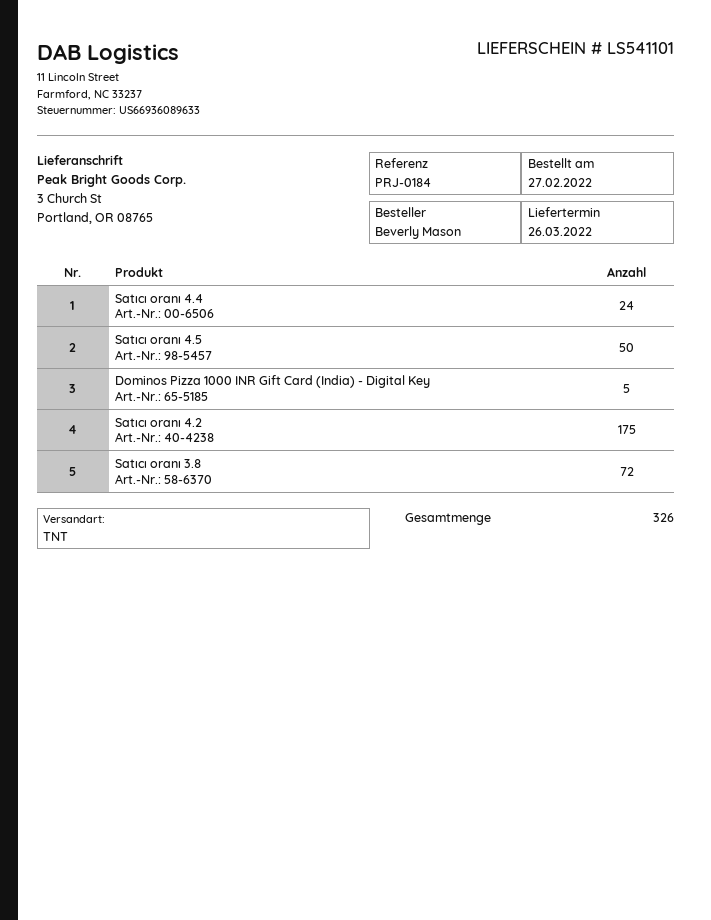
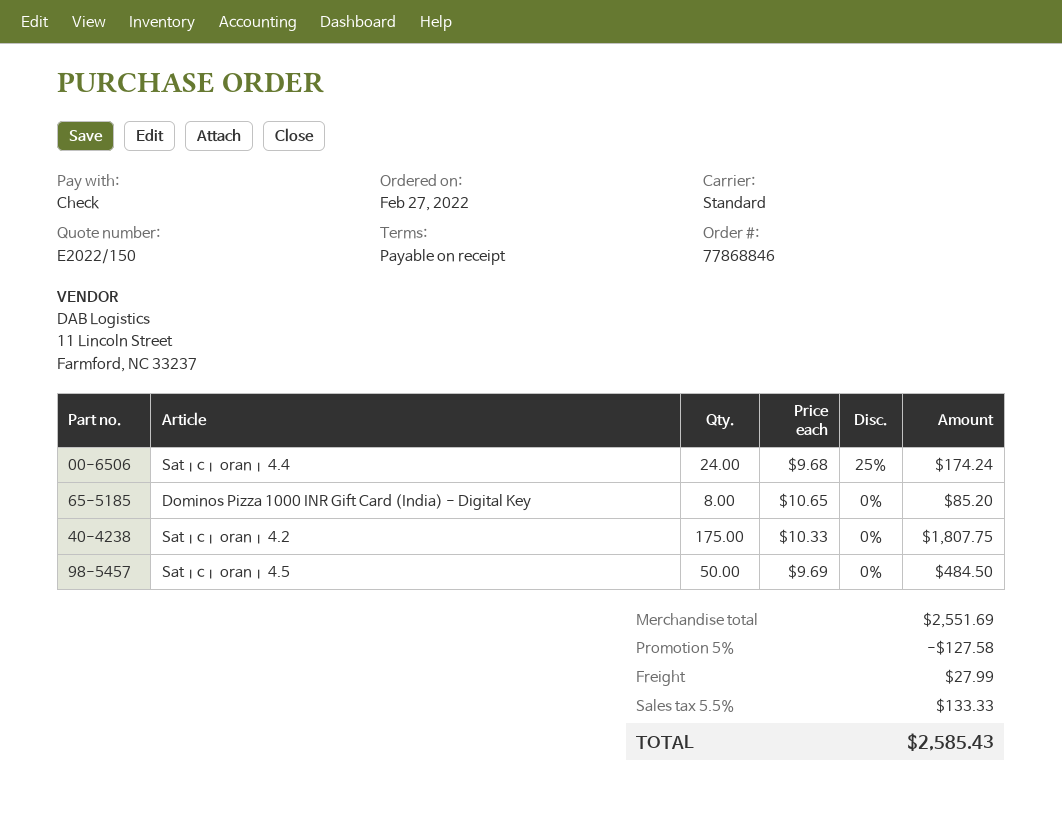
shipping method: TNT -> standard
Dominos Pizza 1000 INR Gift Card (India) - Digital Key: 5 -> 8
Satıcı oranı 3.8: 72 -> none

